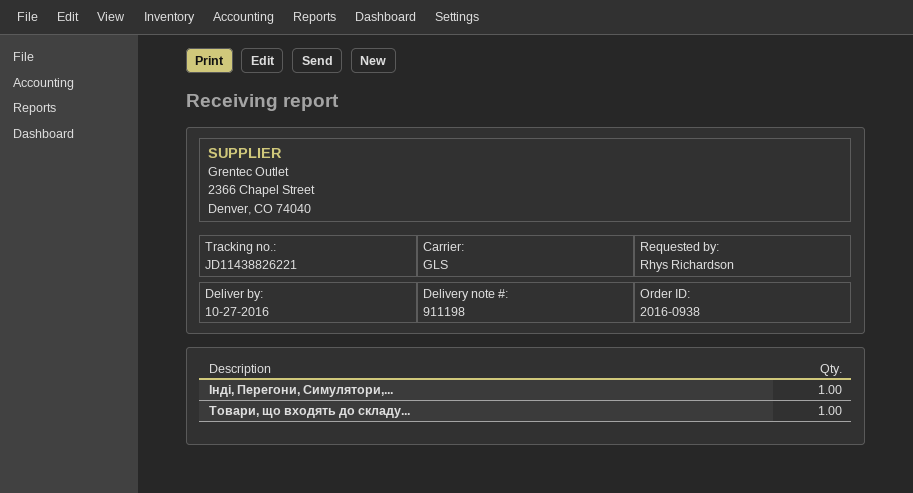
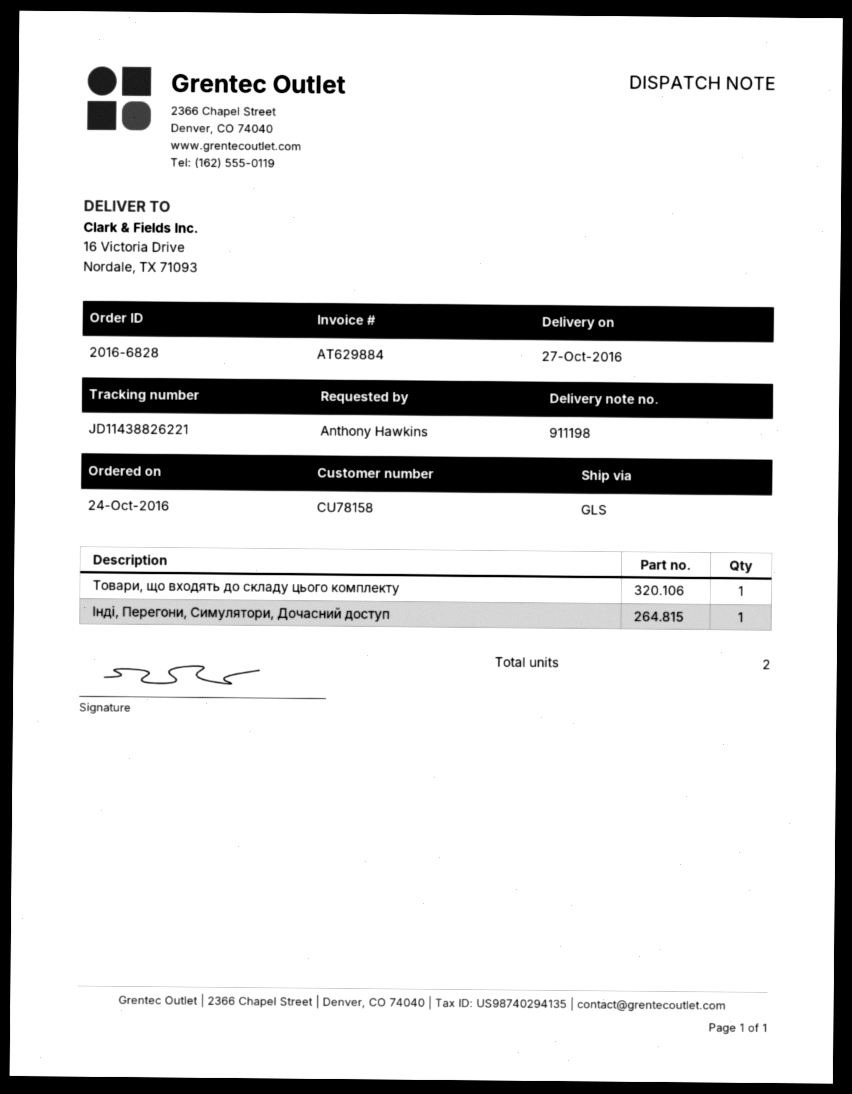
order number: 2016-0938 -> 2016-6828
ordered by: Rhys Richardson -> Anthony Hawkins

